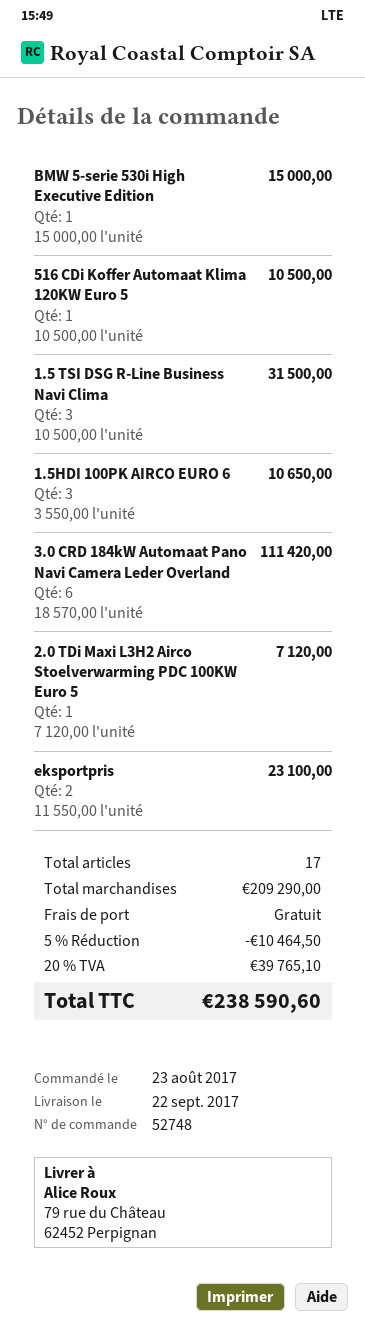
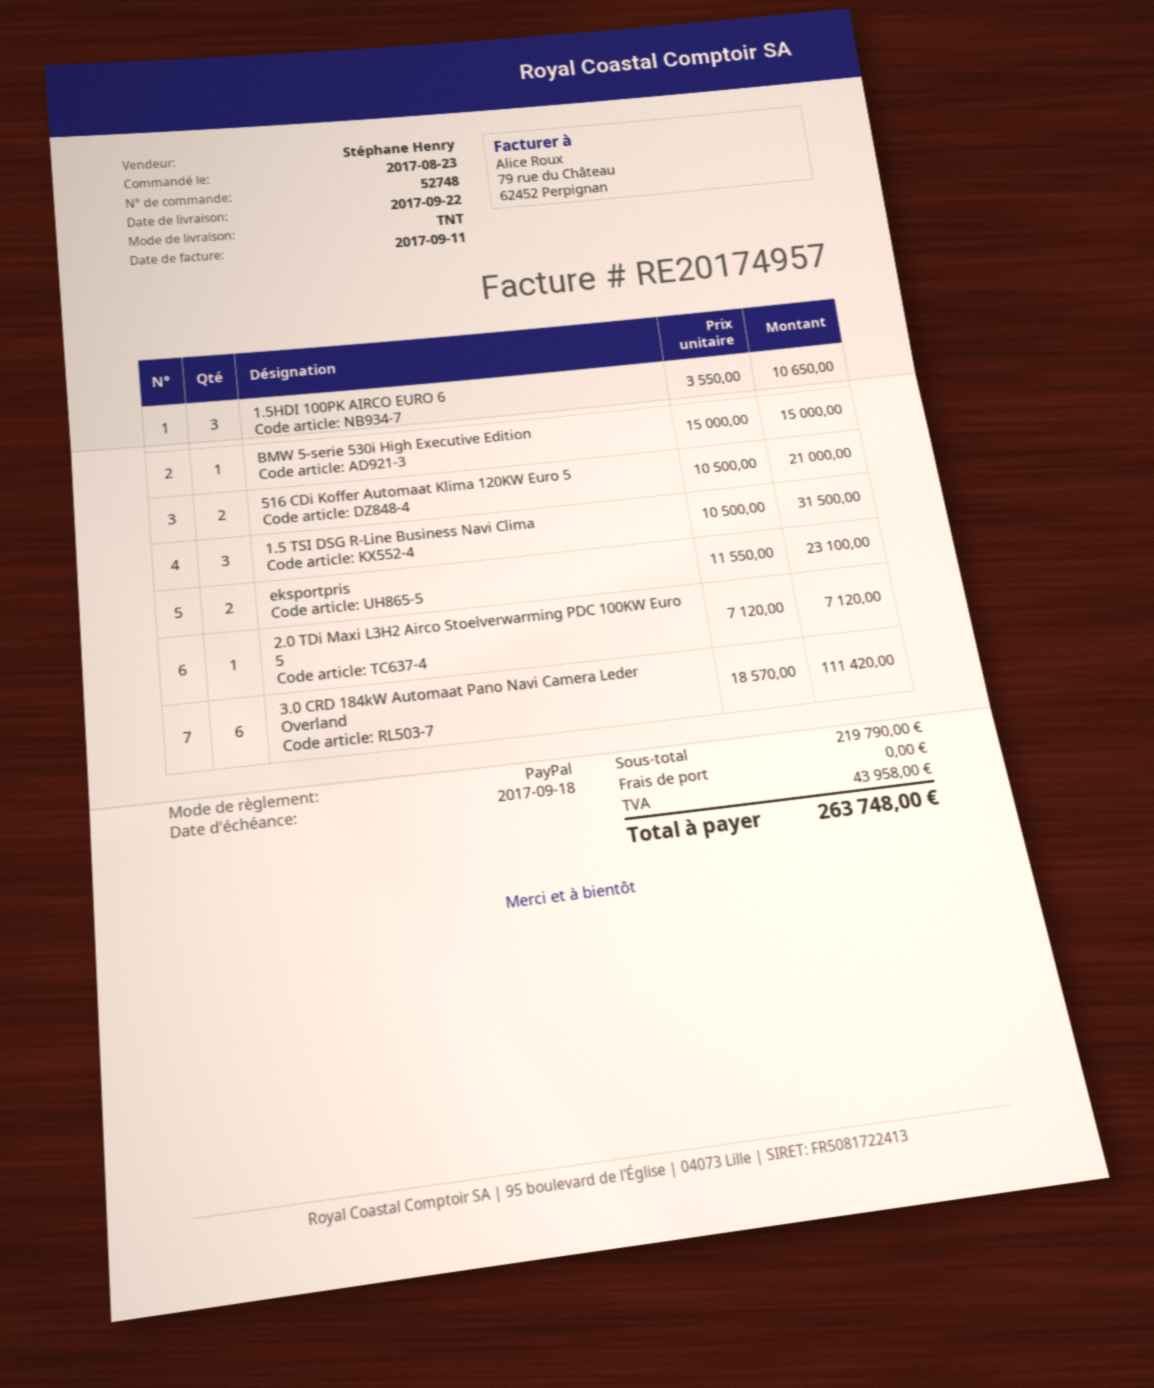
516 CDi Koffer Automaat Klima 120KW Euro 5: 1 x 10500.00 = 10500.00 -> 2 x 10500.00 = 21000.00
subtotal: 209290.00 -> 219790.00
discount: 5% = 10464.50 -> none
tax: 39765.10 -> 43958.00
total: 238590.60 -> 263748.00

